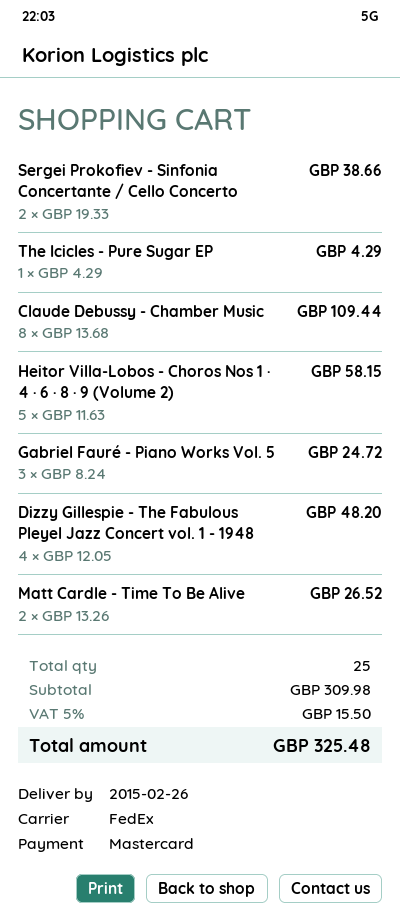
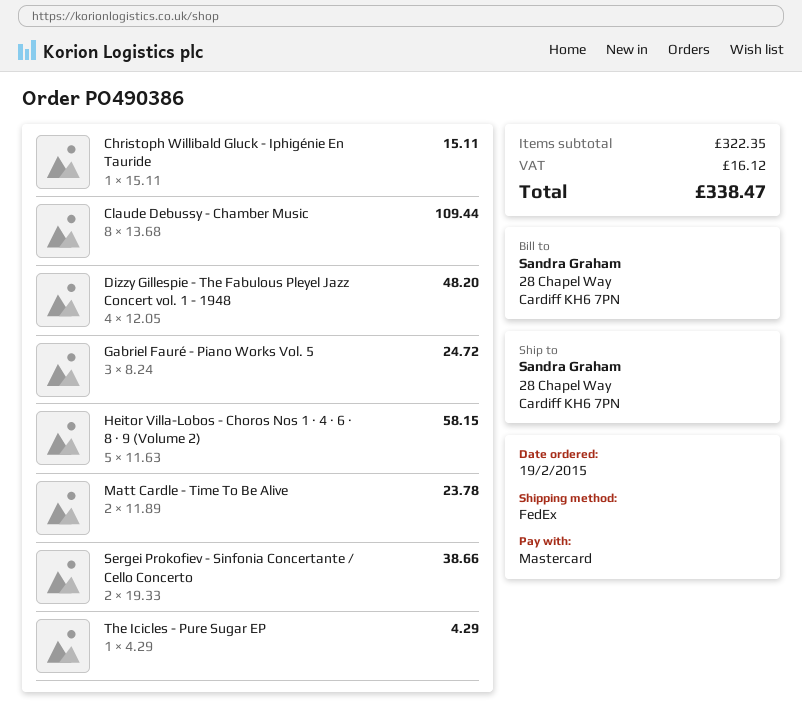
Matt Cardle - Time To Be Alive: 2 x 13.26 = 26.52 -> 2 x 11.89 = 23.78
Christoph Willibald Gluck - Iphigénie En Tauride: none -> 1 x 15.11 = 15.11
subtotal: 309.98 -> 322.35
tax: 15.50 -> 16.12
total: 325.48 -> 338.47

